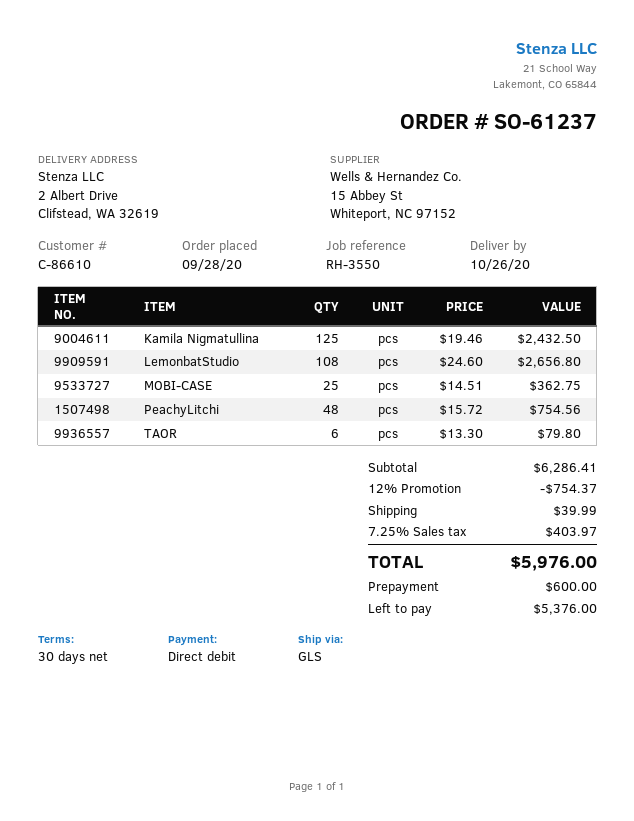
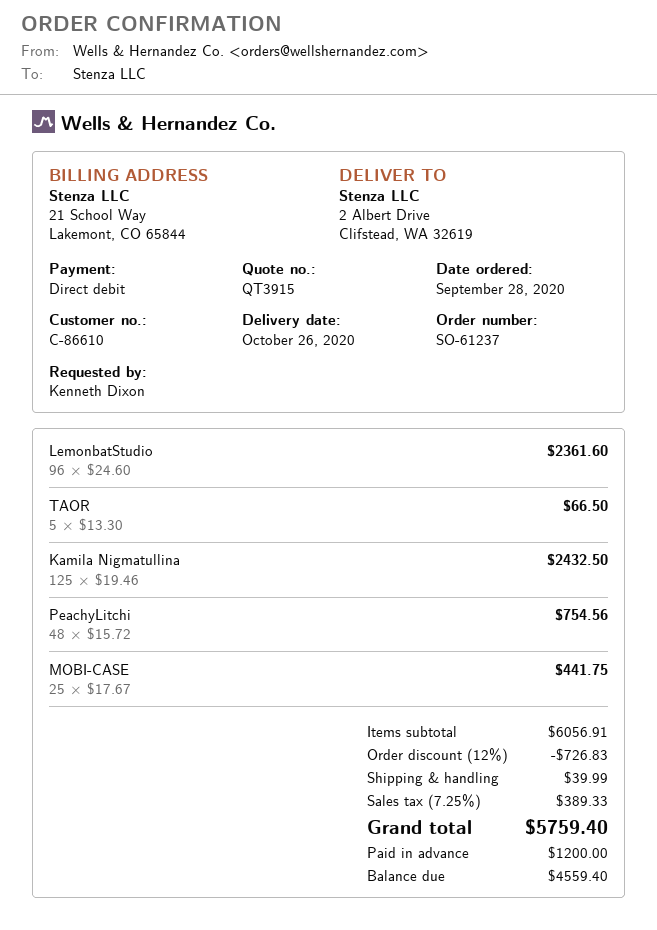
LemonbatStudio: 108 x 24.60 = 2656.80 -> 96 x 24.60 = 2361.60
MOBI-CASE: 25 x 14.51 = 362.75 -> 25 x 17.67 = 441.75
TAOR: 6 x 13.30 = 79.80 -> 5 x 13.30 = 66.50
subtotal: 6286.41 -> 6056.91
discount: 12% = 754.37 -> 12% = 726.83
tax: 7.25% = 403.97 -> 7.25% = 389.33
total: 5976.00 -> 5759.40
deposit: 600.00 -> 1200.00
balance: 5376.00 -> 4559.40

